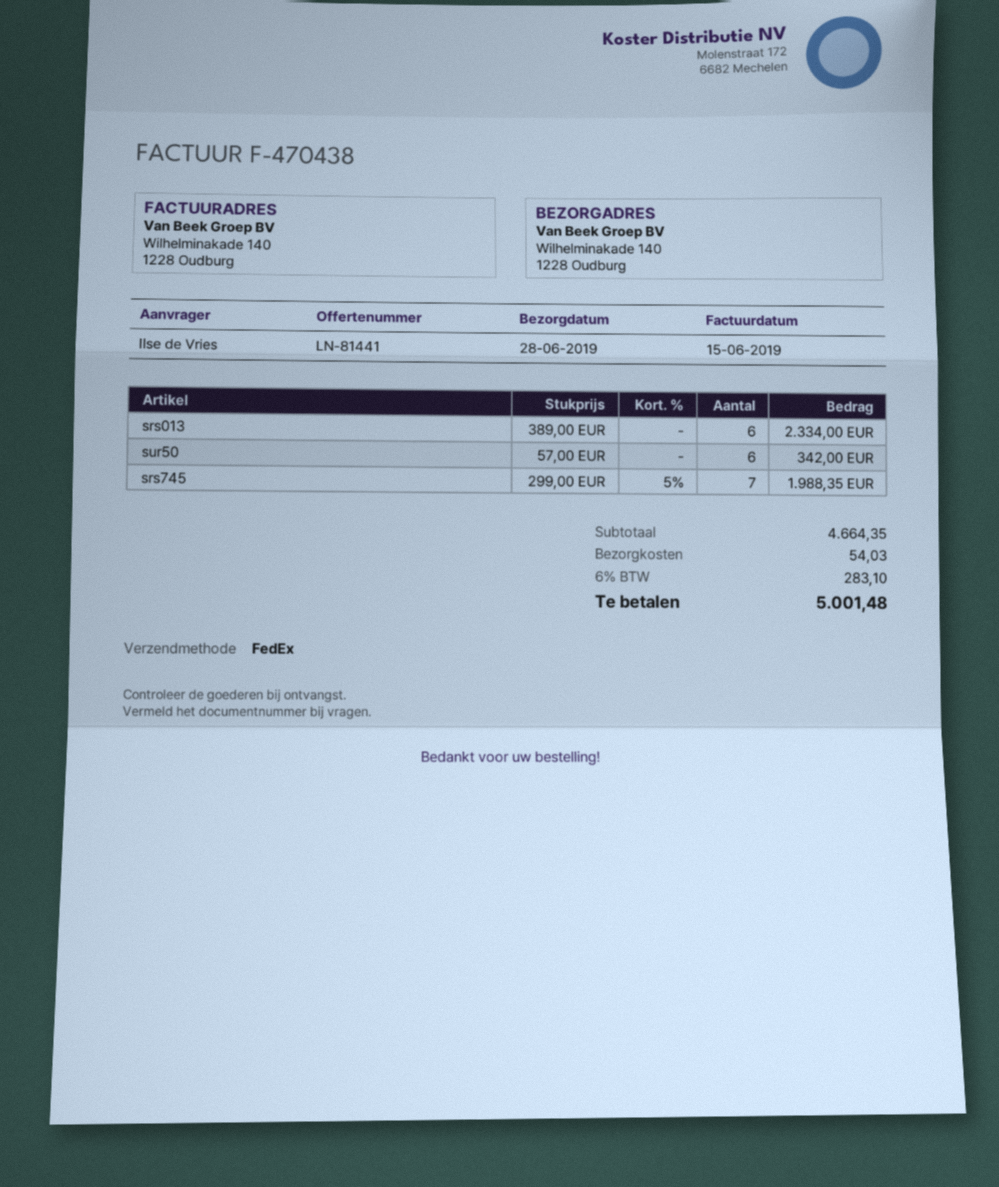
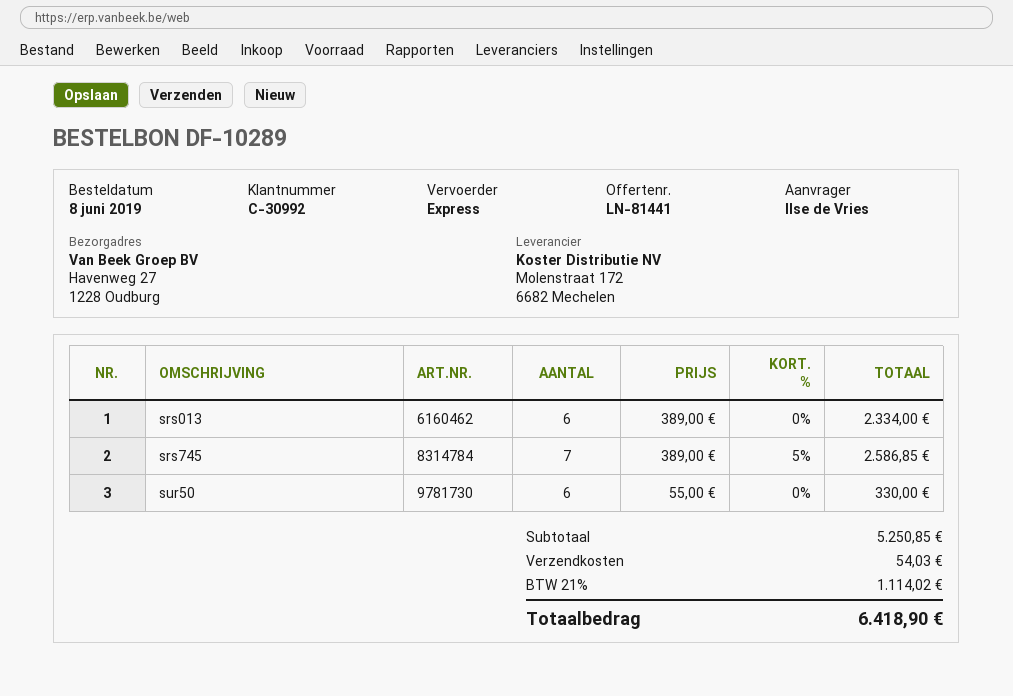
shipping method: FedEx -> express
ship to: Wilhelminakade 140, 1228 Oudburg -> Havenweg 27, 1228 Oudburg
sur50: 6 x 57.00 = 342.00 -> 6 x 55.00 = 330.00
srs745: 7 x 299.00 - 5% = 1988.35 -> 7 x 389.00 - 5% = 2586.85
subtotal: 4664.35 -> 5250.85
tax: 6% = 283.10 -> 21% = 1114.02
total: 5001.48 -> 6418.90

